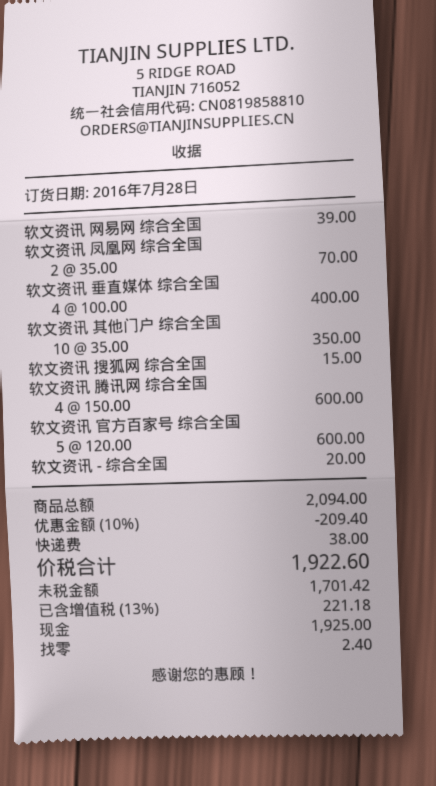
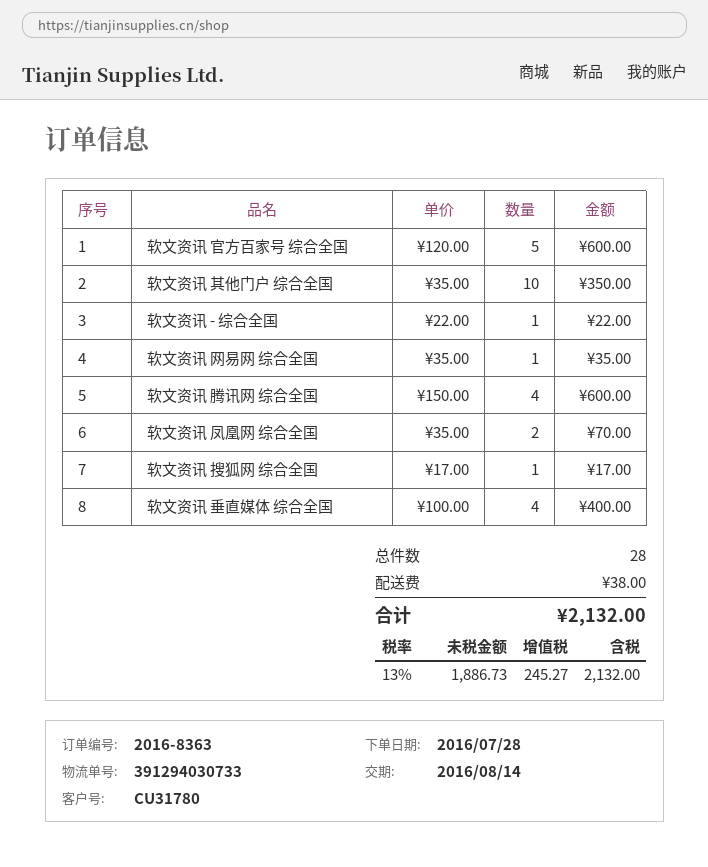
软文资讯 网易网 综合全国: 1 x 39.00 = 39.00 -> 1 x 35.00 = 35.00
软文资讯 搜狐网 综合全国: 1 x 15.00 = 15.00 -> 1 x 17.00 = 17.00
软文资讯 - 综合全国: 1 x 20.00 = 20.00 -> 1 x 22.00 = 22.00
discount: 10% = 209.40 -> none
net: 1701.42 -> 1886.73
tax: 13% = 221.18 -> 13% = 245.27
total: 1922.60 -> 2132.00

